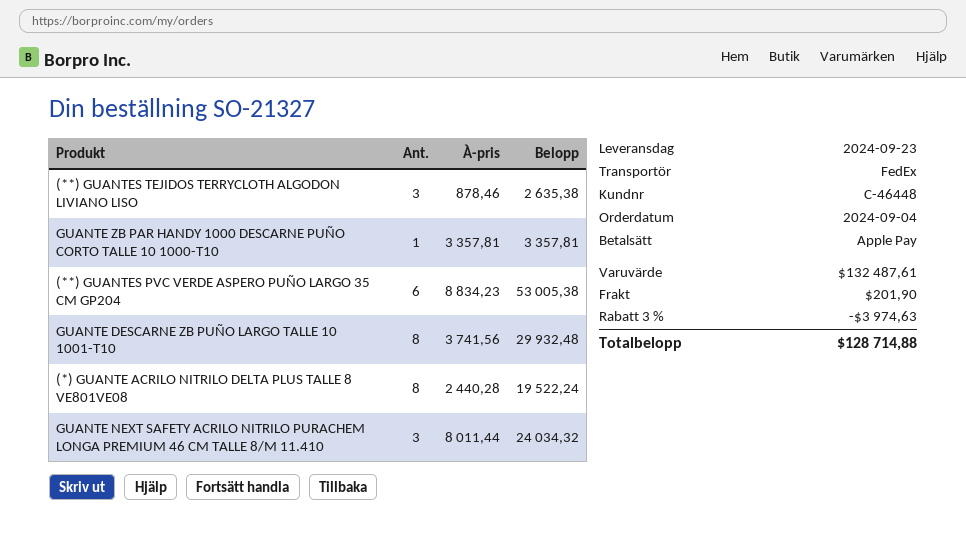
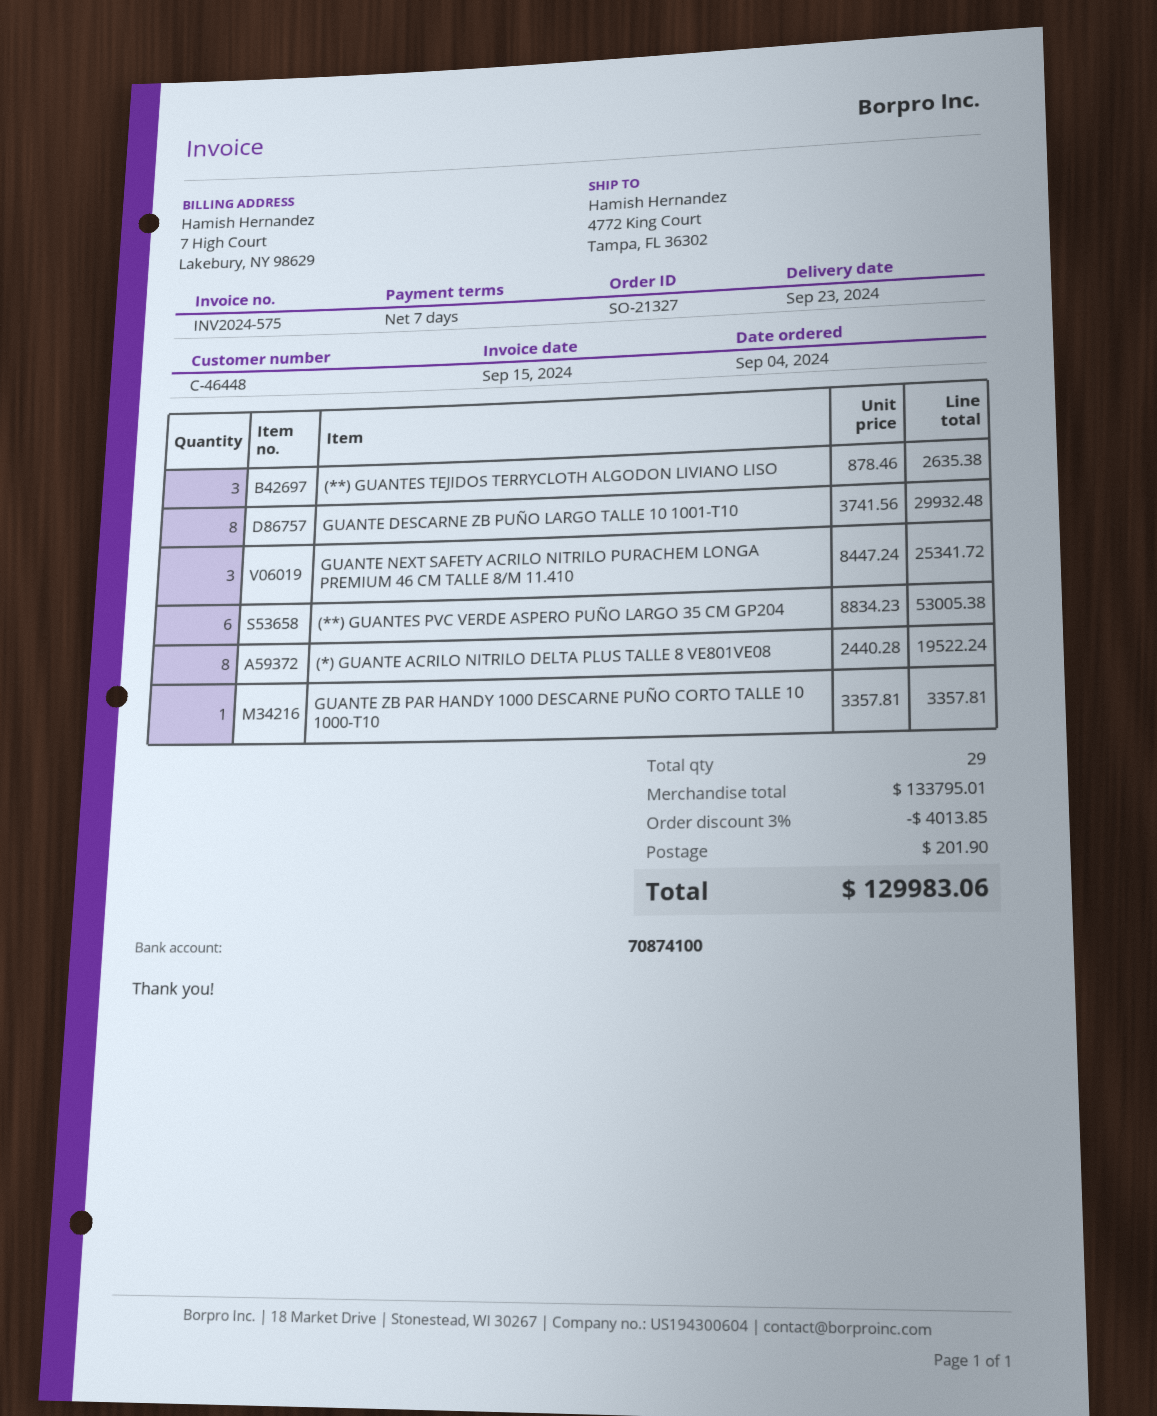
GUANTE NEXT SAFETY ACRILO NITRILO PURACHEM LONGA PREMIUM 46 CM TALLE 8/M 11.410: 3 x 8011.44 = 24034.32 -> 3 x 8447.24 = 25341.72
subtotal: 132487.61 -> 133795.01
discount: 3% = 3974.63 -> 3% = 4013.85
total: 128714.88 -> 129983.06

